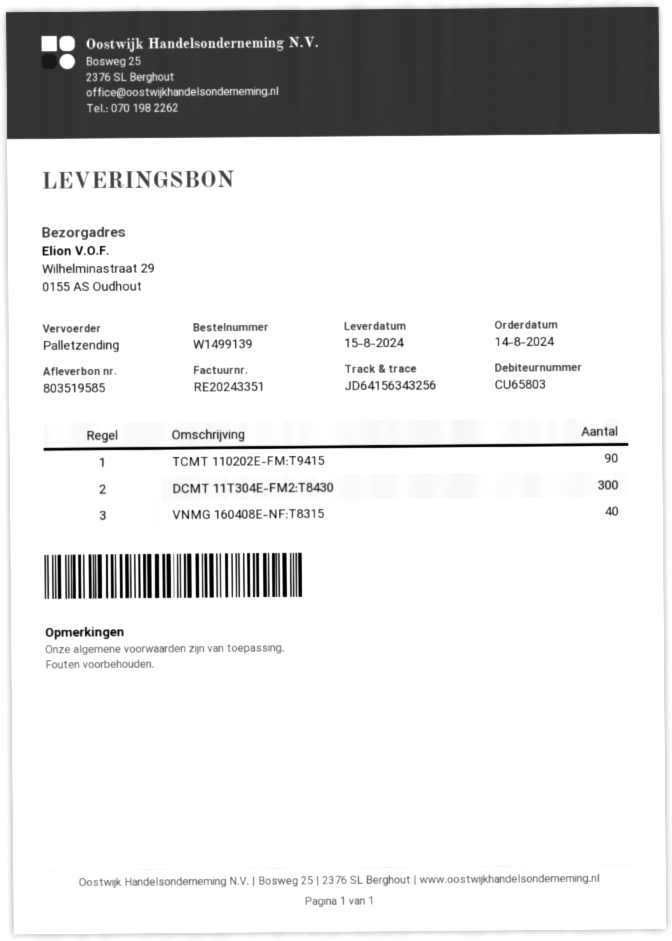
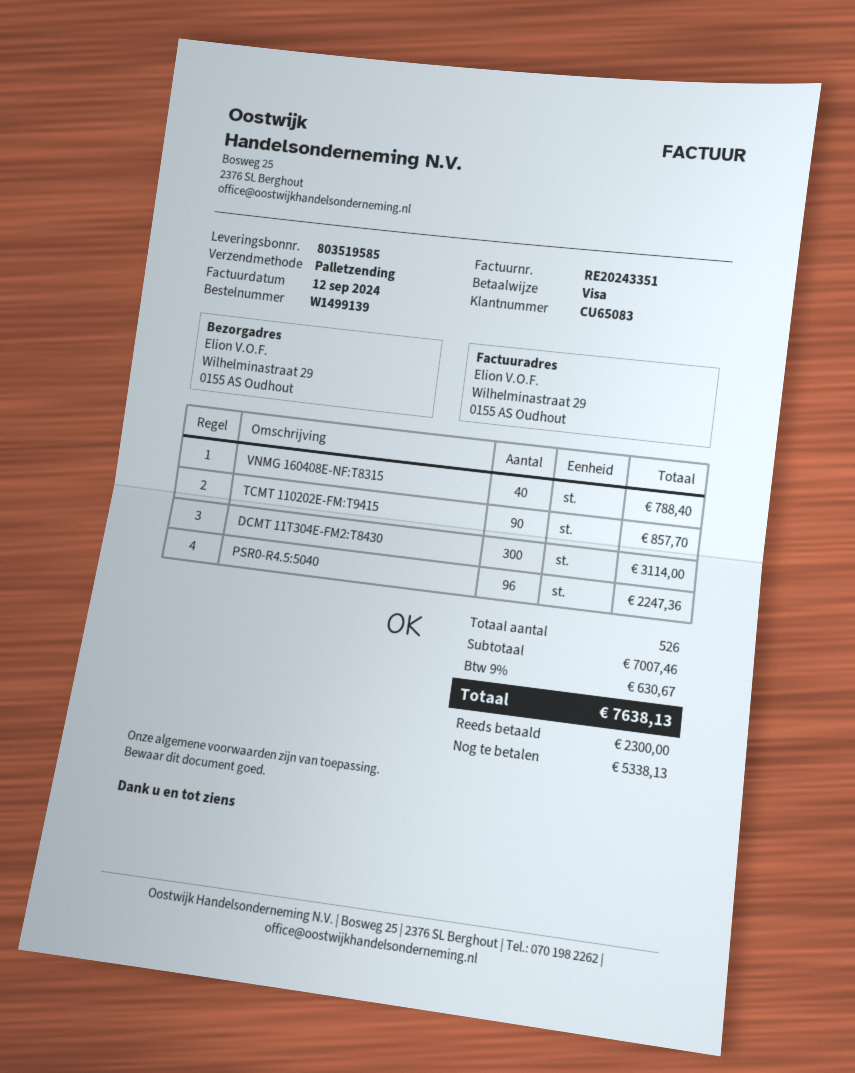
customer number: CU65803 -> CU65083
PSR0-R4.5:5040: none -> 96

